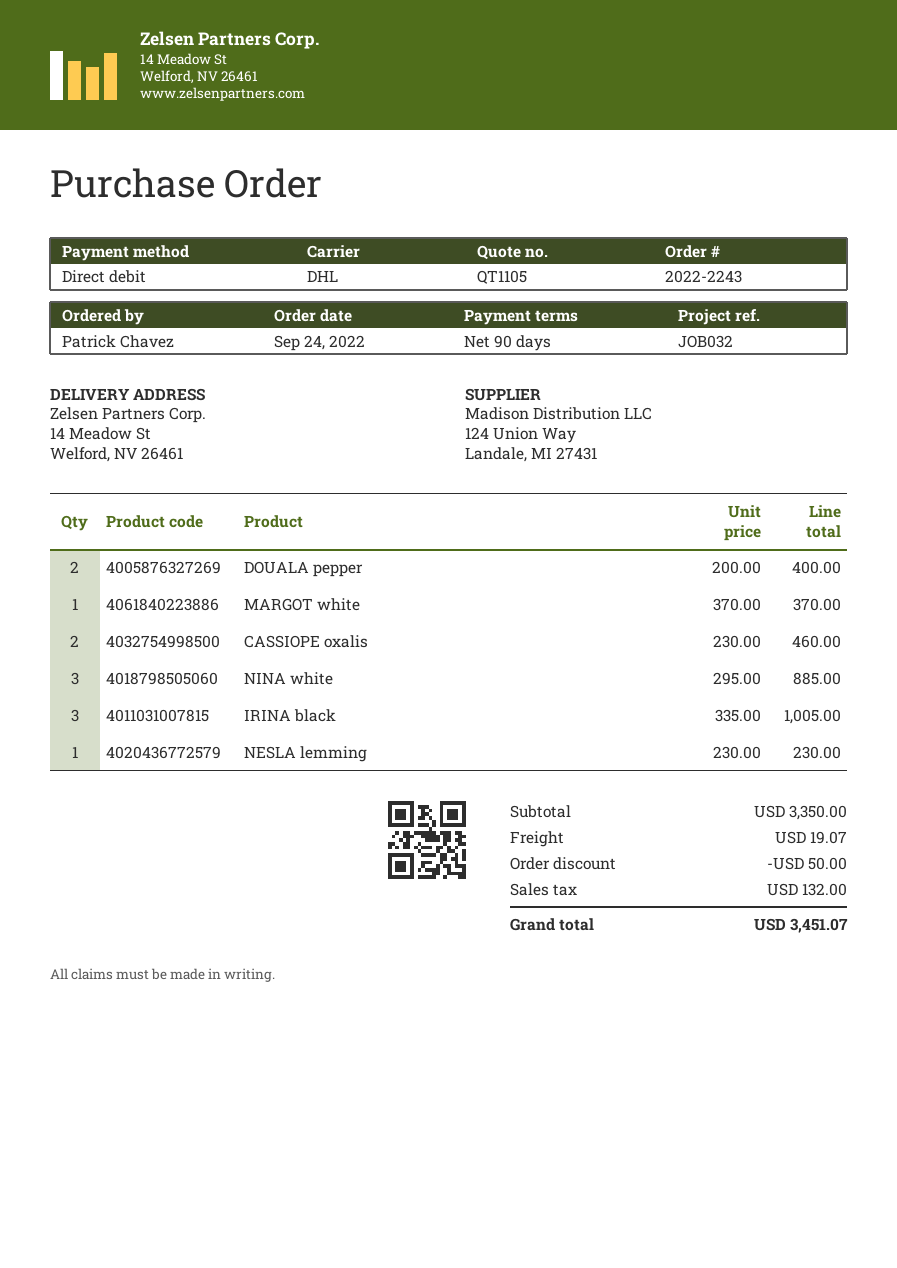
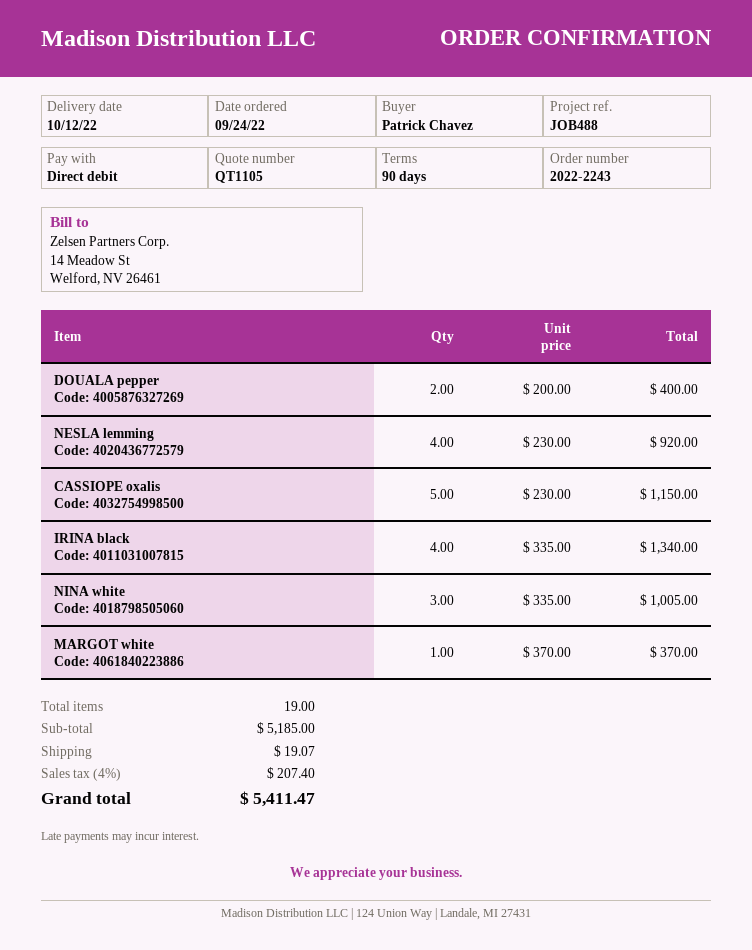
reference: JOB032 -> JOB488
CASSIOPE oxalis: 2 x 230.00 = 460.00 -> 5 x 230.00 = 1150.00
NINA white: 3 x 295.00 = 885.00 -> 3 x 335.00 = 1005.00
IRINA black: 3 x 335.00 = 1005.00 -> 4 x 335.00 = 1340.00
NESLA lemming: 1 x 230.00 = 230.00 -> 4 x 230.00 = 920.00
subtotal: 3350.00 -> 5185.00
discount: 50.00 -> none
tax: 132.00 -> 207.40
total: 3451.07 -> 5411.47

